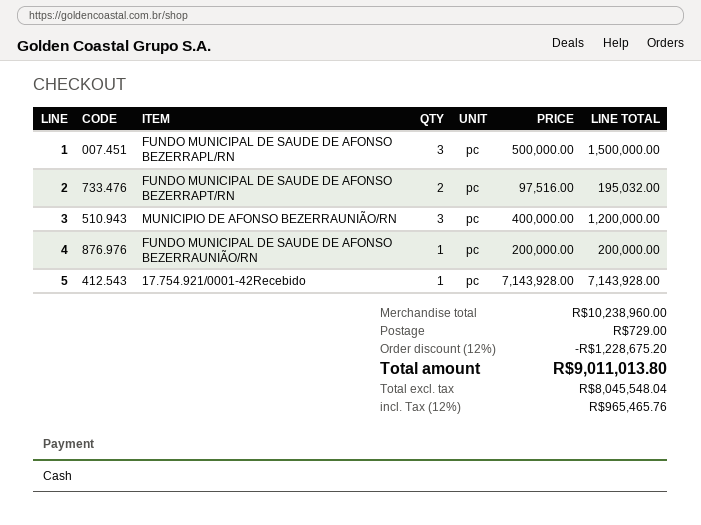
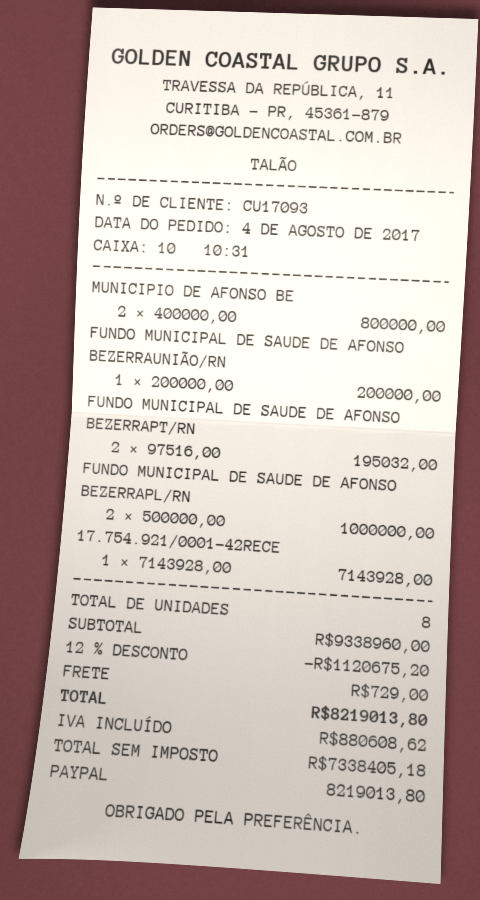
payment method: cash -> PayPal
FUNDO MUNICIPAL DE SAUDE DE AFONSO BEZERRAPL/RN: 3 x 500000.00 = 1500000.00 -> 2 x 500000.00 = 1000000.00
MUNICIPIO DE AFONSO BEZERRAUNIÃO/RN: 3 x 400000.00 = 1200000.00 -> 2 x 400000.00 = 800000.00
subtotal: 10238960.00 -> 9338960.00
discount: 12% = 1228675.20 -> 12% = 1120675.20
net: 8045548.04 -> 7338405.18
tax: 965465.76 -> 880608.62
total: 9011013.80 -> 8219013.80

